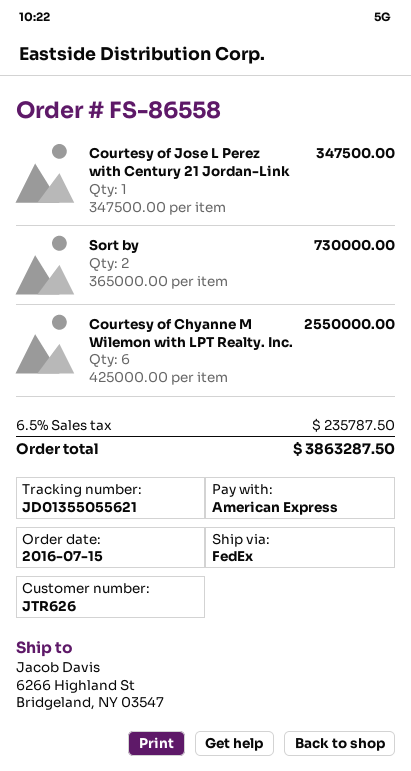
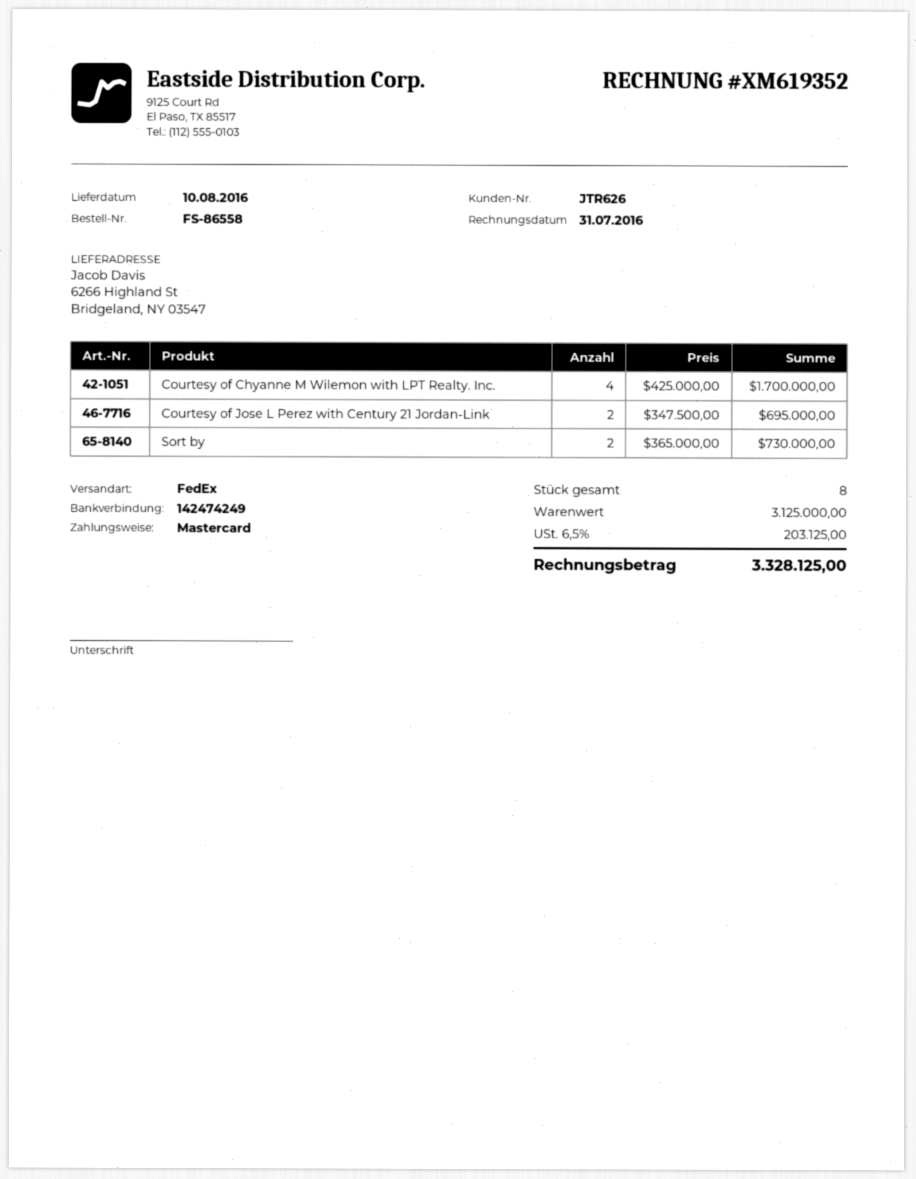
payment method: American Express -> Mastercard
Courtesy of Jose L Perez with Century 21 Jordan-Link: 1 x 347500.00 = 347500.00 -> 2 x 347500.00 = 695000.00
Courtesy of Chyanne M Wilemon with LPT Realty. Inc.: 6 x 425000.00 = 2550000.00 -> 4 x 425000.00 = 1700000.00
tax: 6.5% = 235787.50 -> 6.5% = 203125.00
total: 3863287.50 -> 3328125.00

